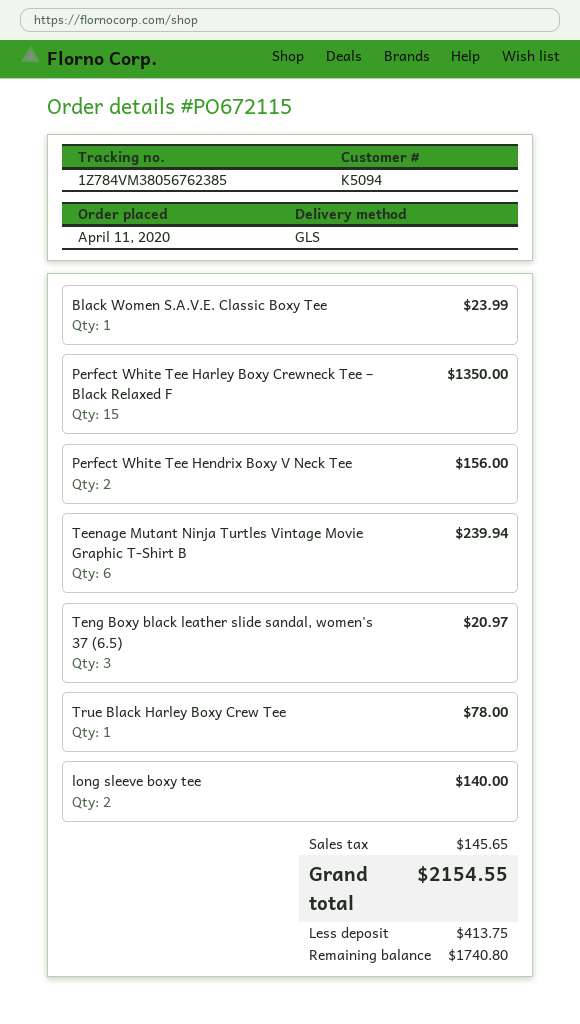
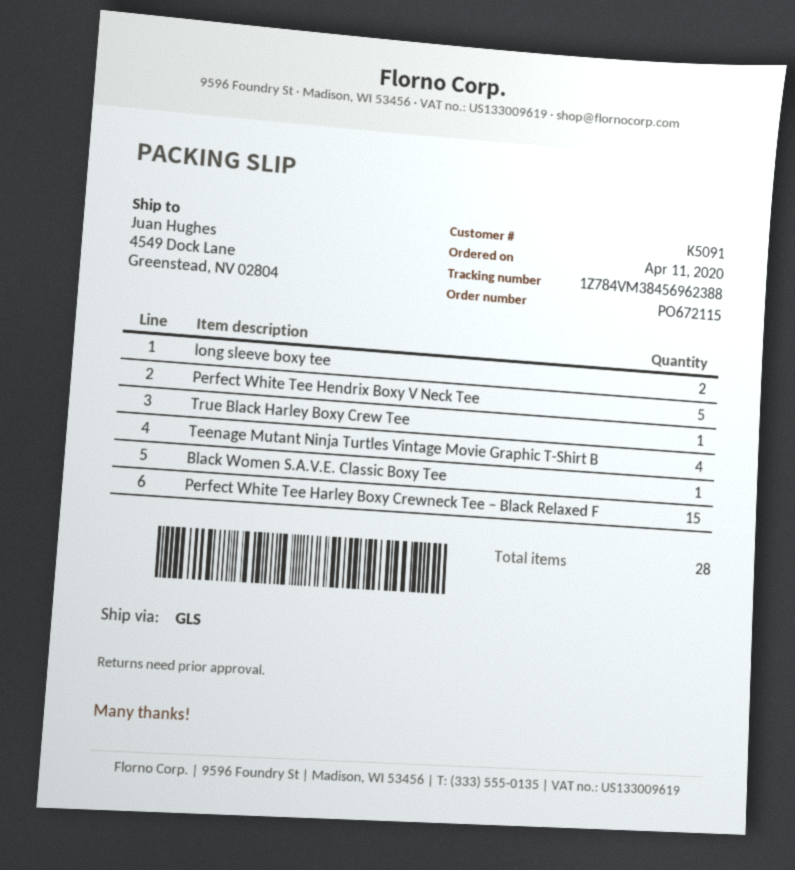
customer number: K5094 -> K5091
tracking number: 1Z784VM38056762385 -> 1Z784VM38456962388
Perfect White Tee Hendrix Boxy V Neck Tee: 2 -> 5
Teenage Mutant Ninja Turtles Vintage Movie Graphic T-Shirt B: 6 -> 4
Teng Boxy black leather slide sandal, women's 37 (6.5): 3 -> none

